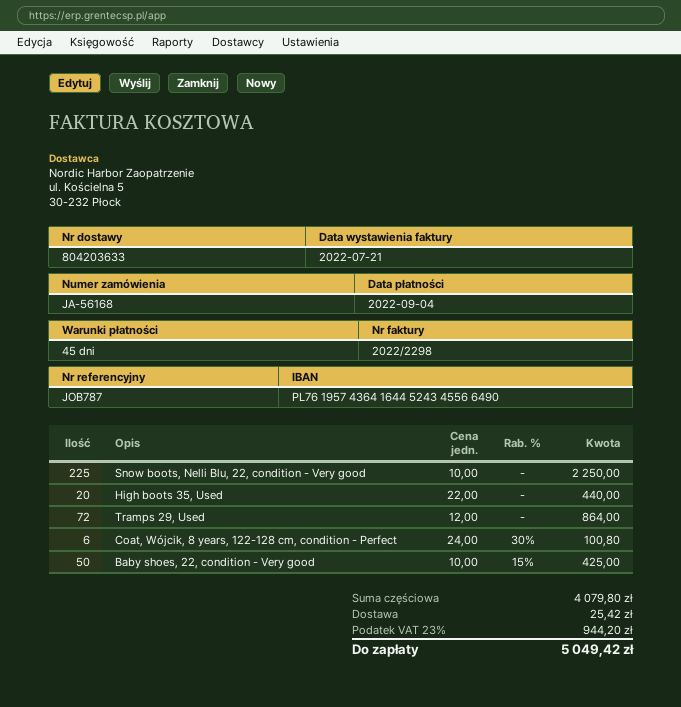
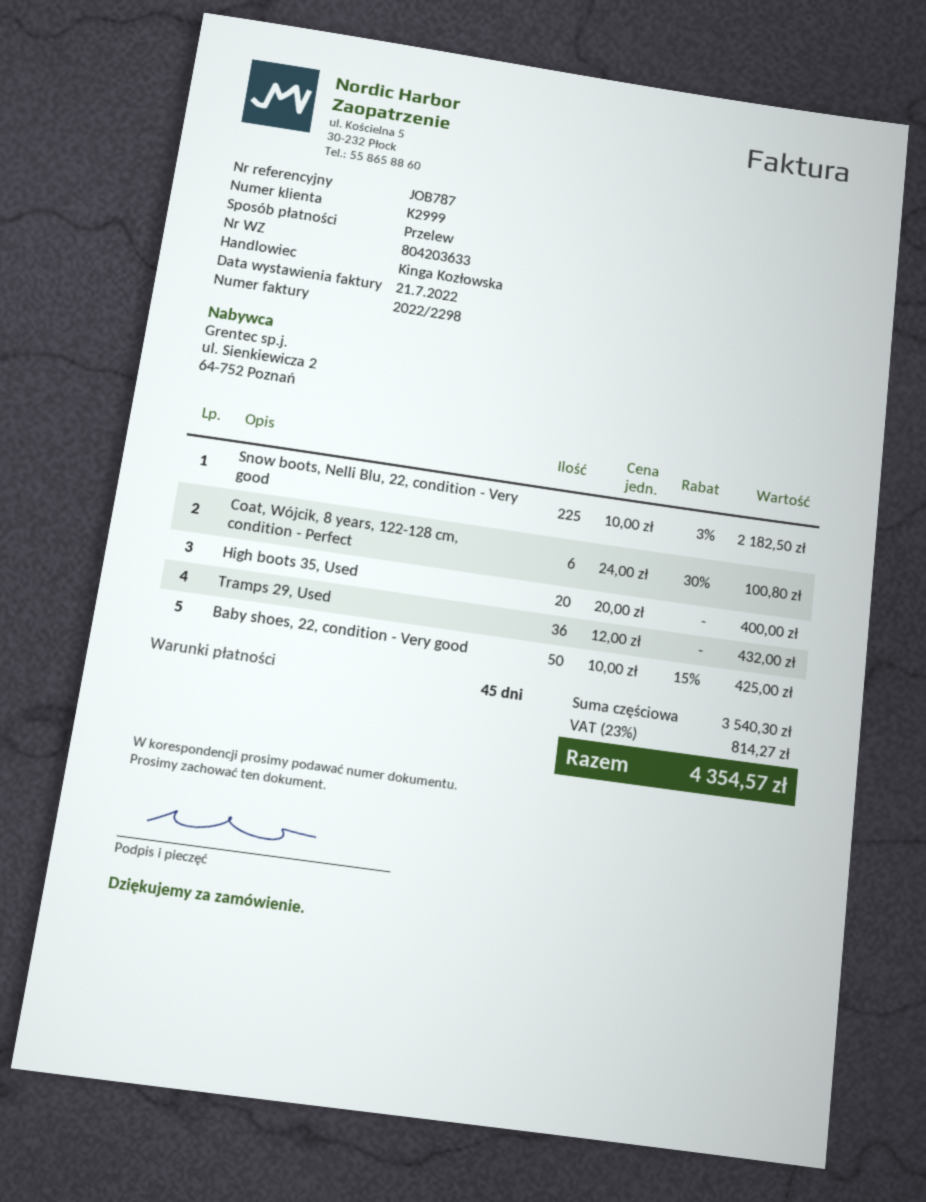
Snow boots, Nelli Blu, 22, condition - Very good: 225 x 10.00 = 2250.00 -> 225 x 10.00 - 3% = 2182.50
High boots 35, Used: 20 x 22.00 = 440.00 -> 20 x 20.00 = 400.00
Tramps 29, Used: 72 x 12.00 = 864.00 -> 36 x 12.00 = 432.00
subtotal: 4079.80 -> 3540.30
shipping: 25.42 -> none
tax: 23% = 944.20 -> 23% = 814.27
total: 5049.42 -> 4354.57

